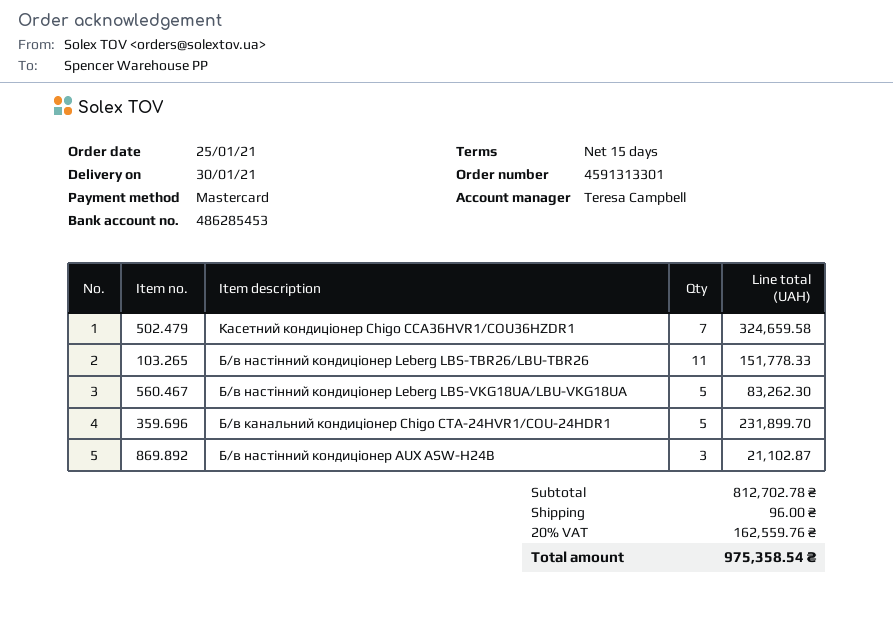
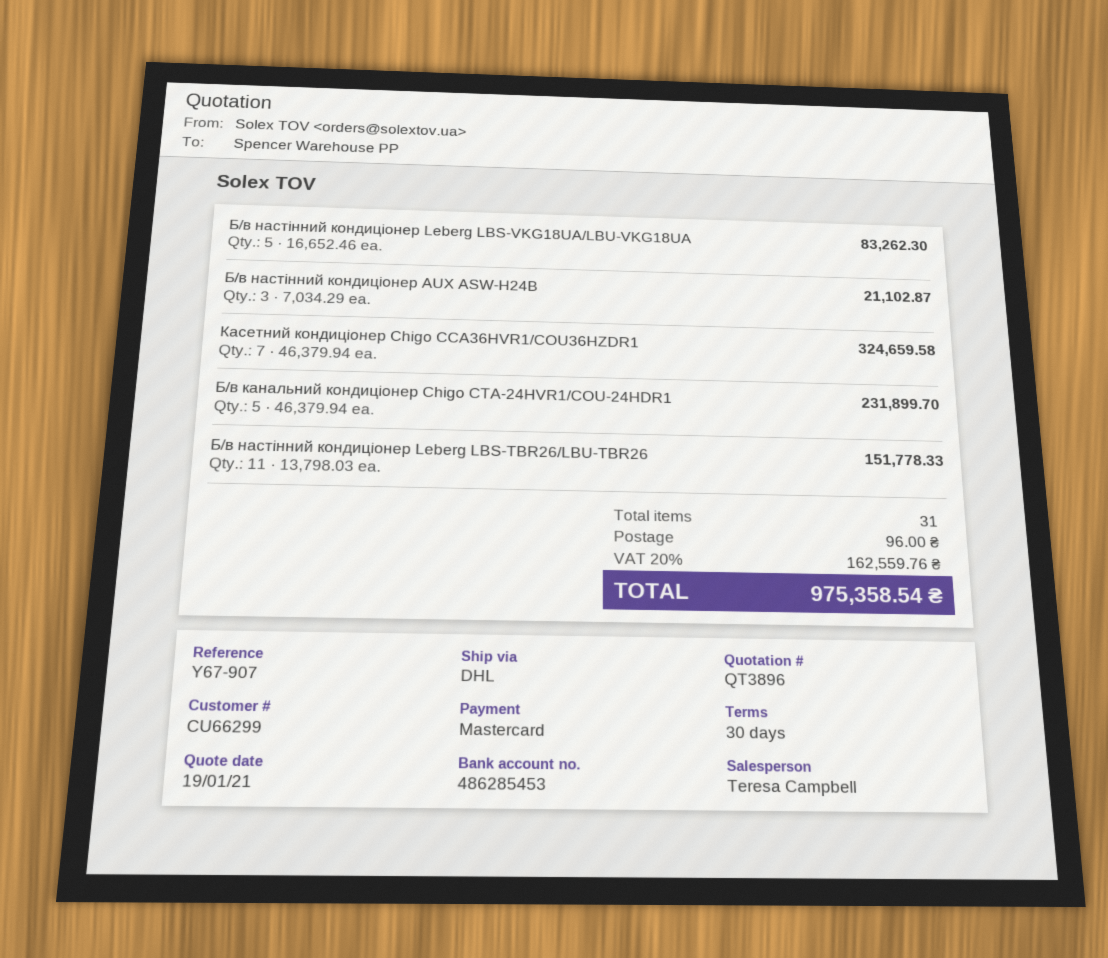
payment terms: 15 days -> 30 days

